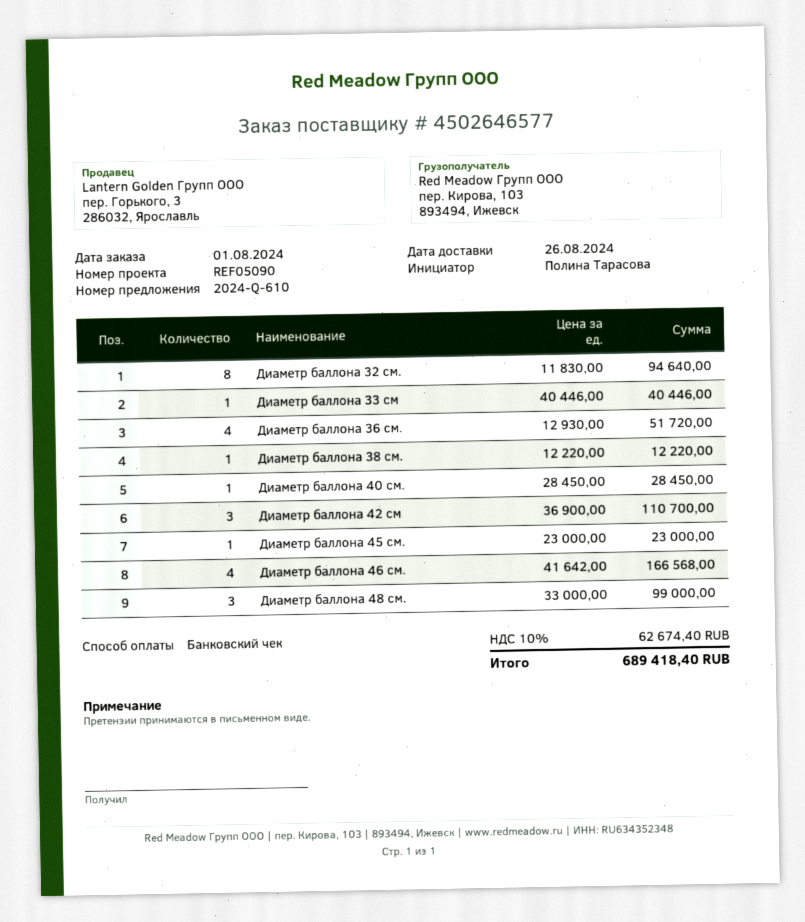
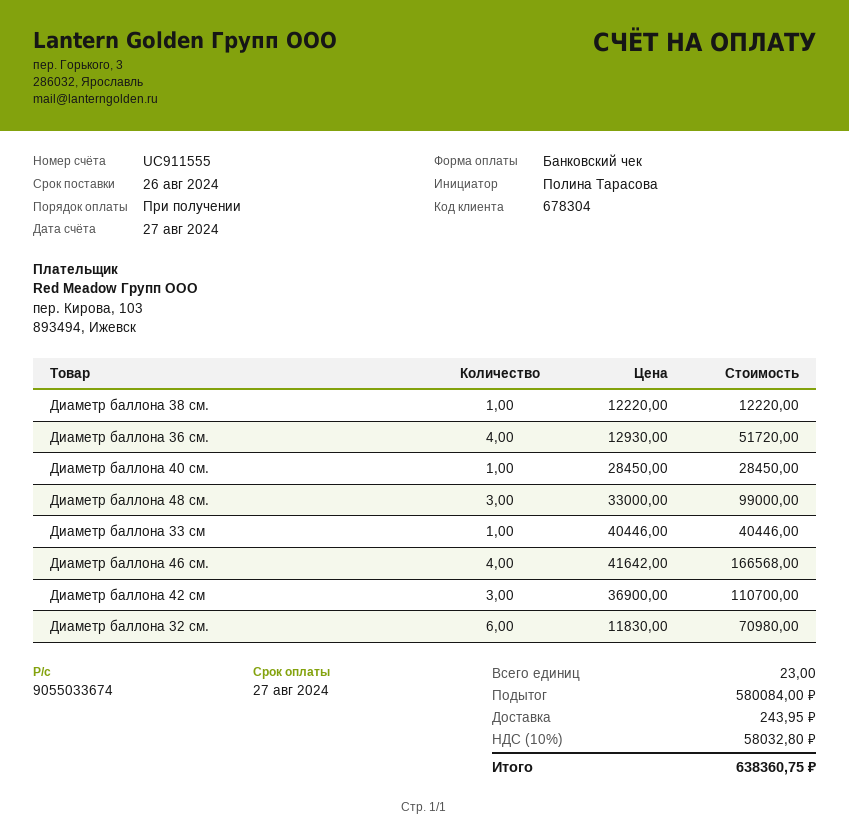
Диаметр баллона 32 см.: 8 x 11830.00 = 94640.00 -> 6 x 11830.00 = 70980.00
Диаметр баллона 45 см.: 1 x 23000.00 = 23000.00 -> none
shipping: none -> 243.95
tax: 10% = 62674.40 -> 10% = 58032.80
total: 689418.40 -> 638360.75

